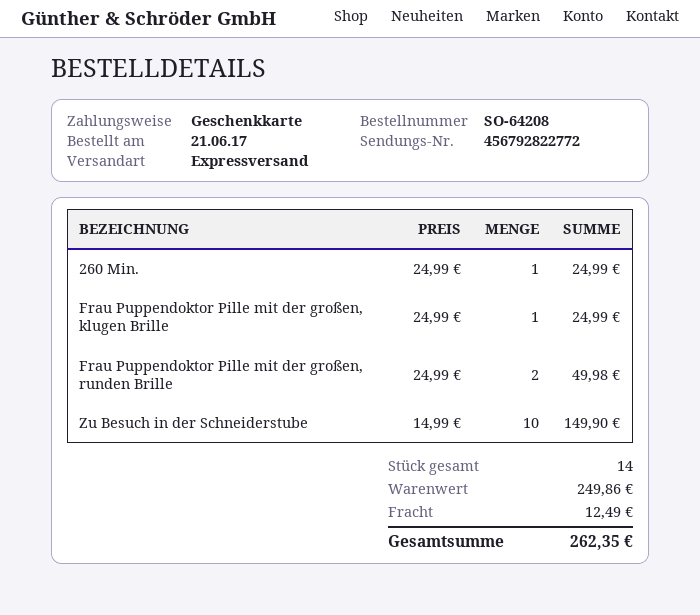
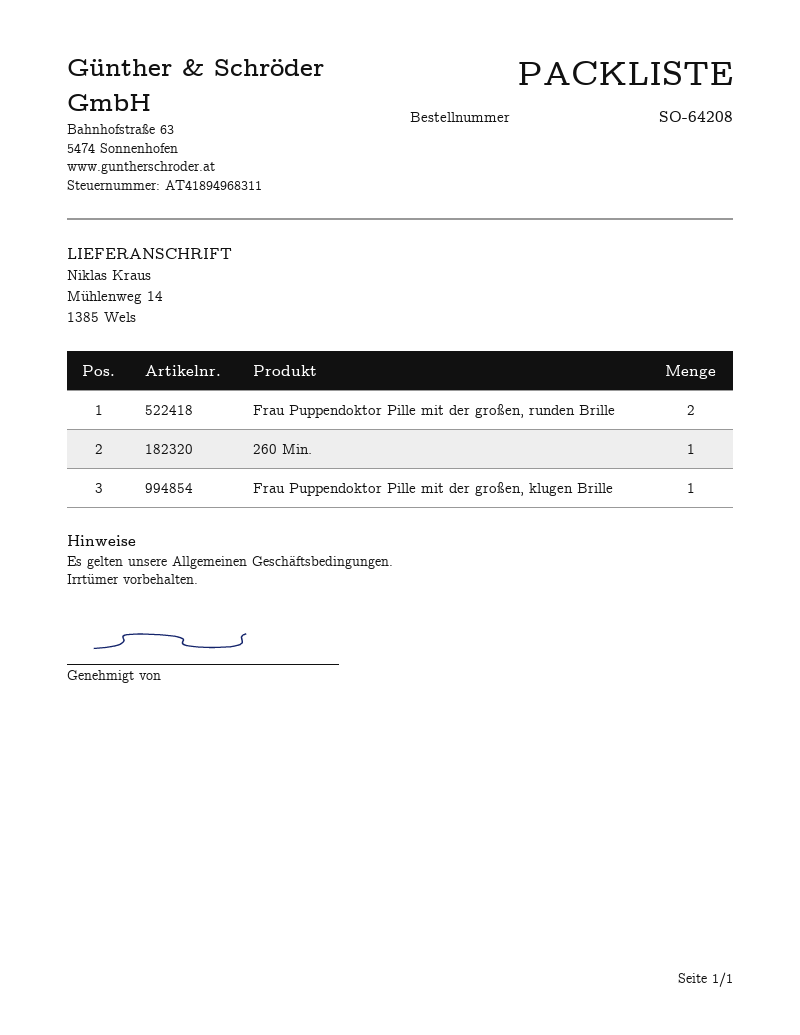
Zu Besuch in der Schneiderstube: 10 -> none

